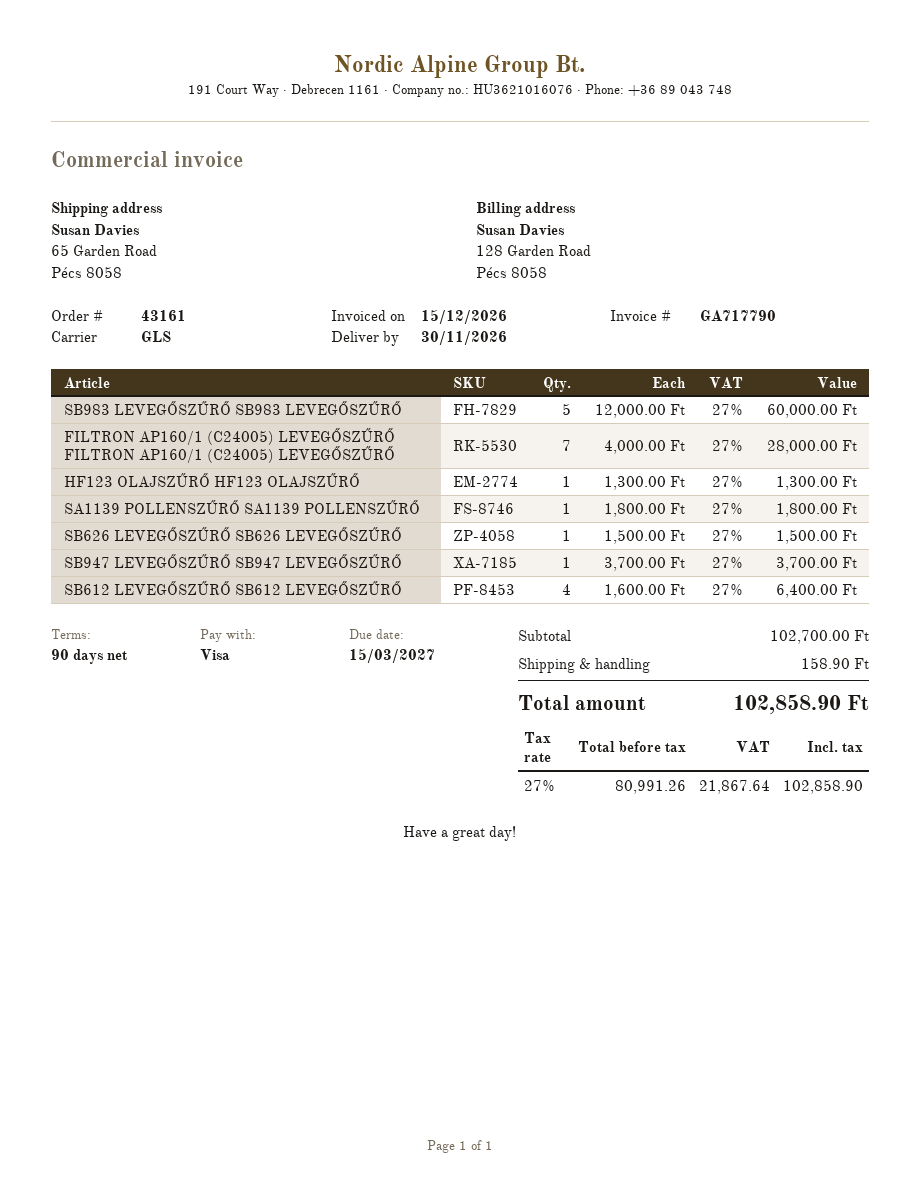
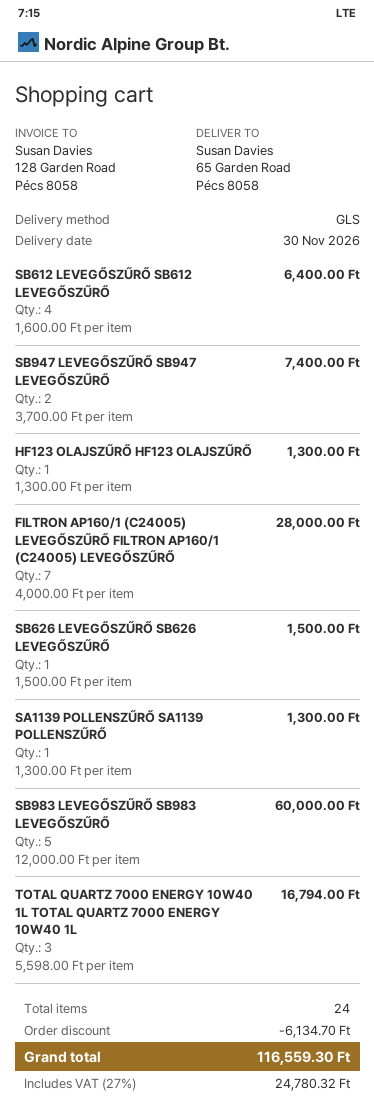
SA1139 POLLENSZŰRŐ SA1139 POLLENSZŰRŐ: 1 x 1800.00 = 1800.00 -> 1 x 1300.00 = 1300.00
SB947 LEVEGŐSZŰRŐ SB947 LEVEGŐSZŰRŐ: 1 x 3700.00 = 3700.00 -> 2 x 3700.00 = 7400.00
TOTAL QUARTZ 7000 ENERGY 10W40 1L TOTAL QUARTZ 7000 ENERGY 10W40 1L: none -> 3 x 5598.00 = 16794.00
discount: none -> 6134.70
shipping: 158.90 -> none
tax: 27% = 21867.64 -> 27% = 24780.32
total: 102858.90 -> 116559.30

